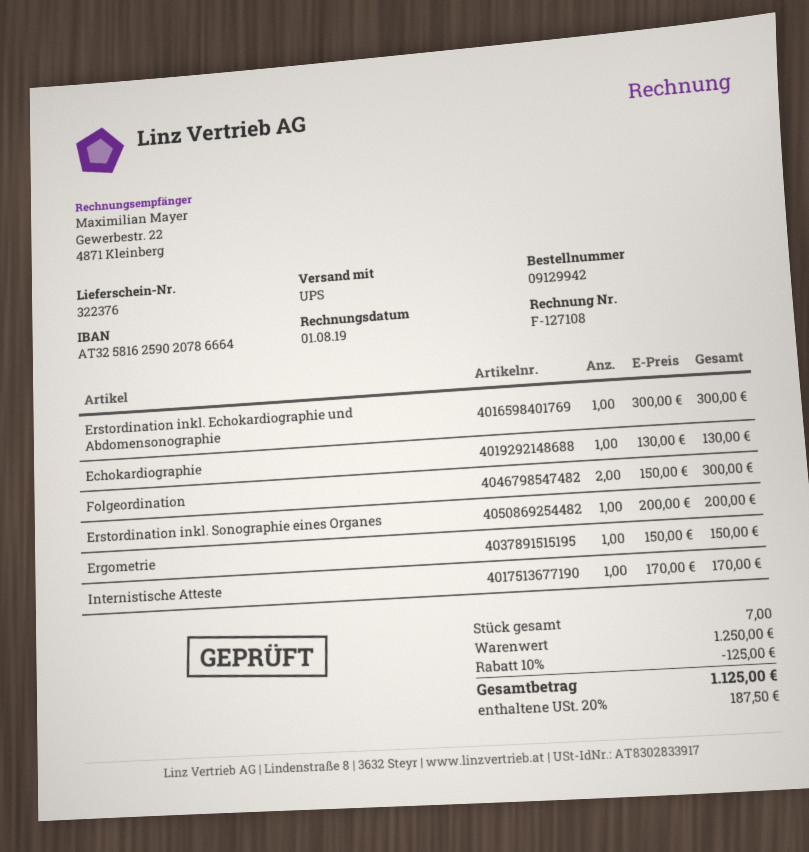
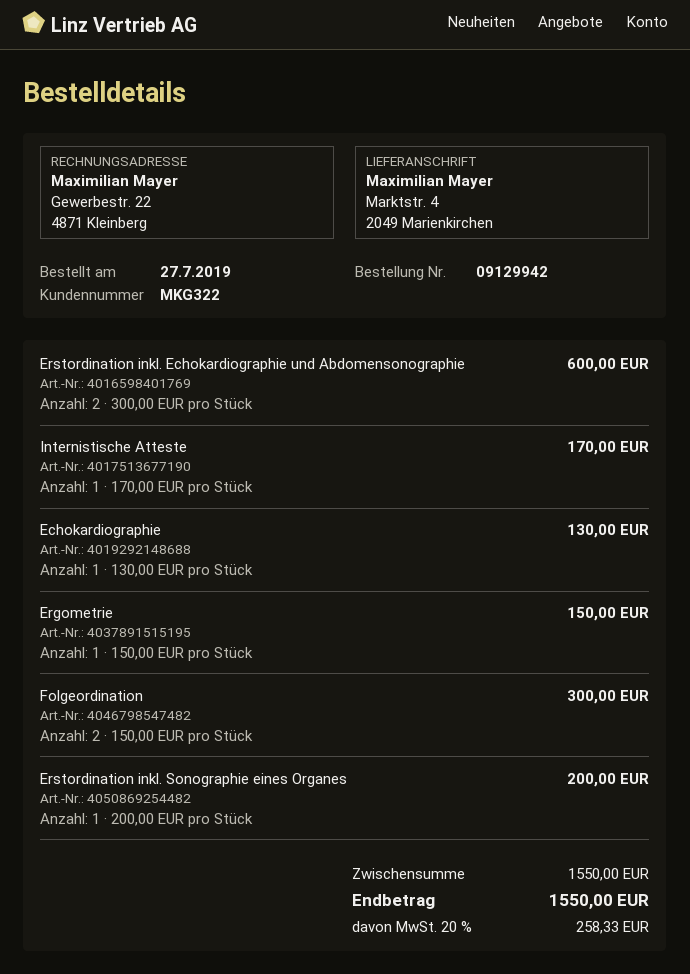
Erstordination inkl. Echokardiographie und Abdomensonographie: 1 x 300.00 = 300.00 -> 2 x 300.00 = 600.00
subtotal: 1250.00 -> 1550.00
discount: 10% = 125.00 -> none
tax: 20% = 187.50 -> 20% = 258.33
total: 1125.00 -> 1550.00

